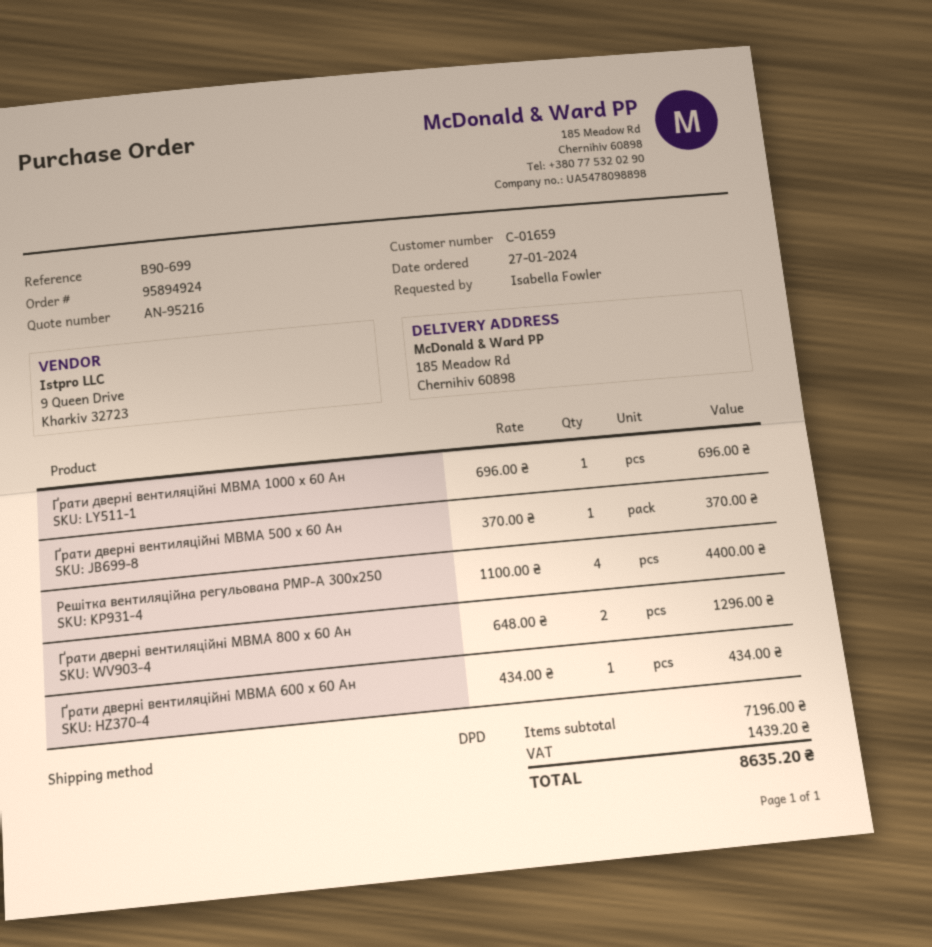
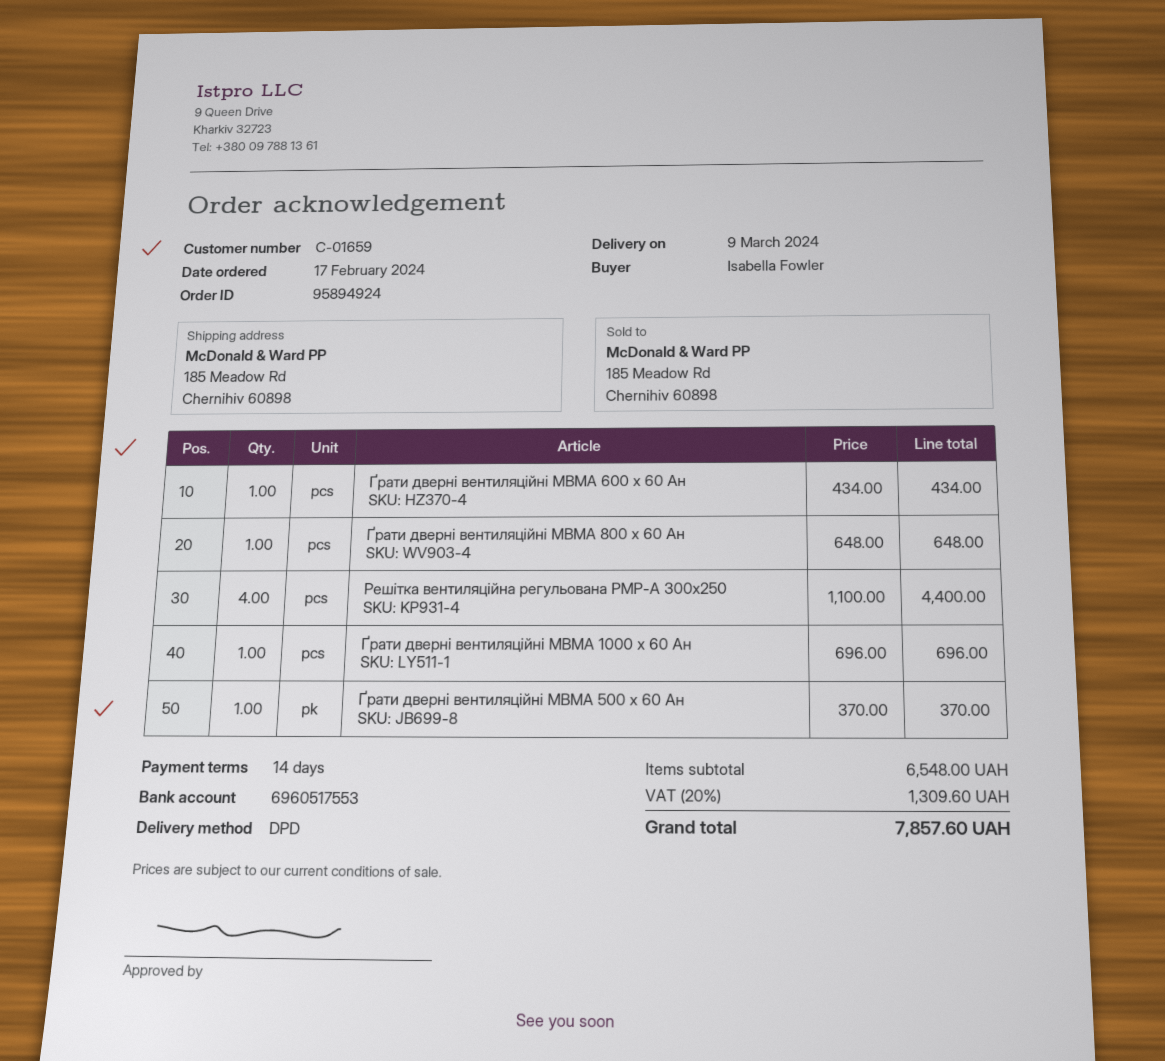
order date: 2024-01-27 -> 2024-02-17
Ґрати дверні вентиляційні МВМА 800 х 60 Ан: 2 x 648.00 = 1296.00 -> 1 x 648.00 = 648.00
subtotal: 7196.00 -> 6548.00
tax: 1439.20 -> 1309.60
total: 8635.20 -> 7857.60

